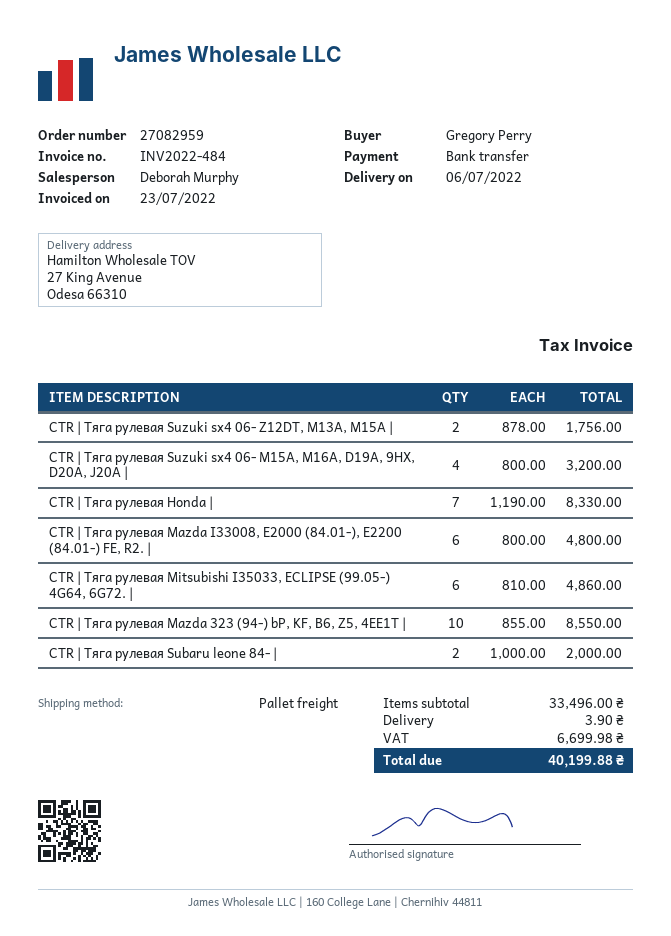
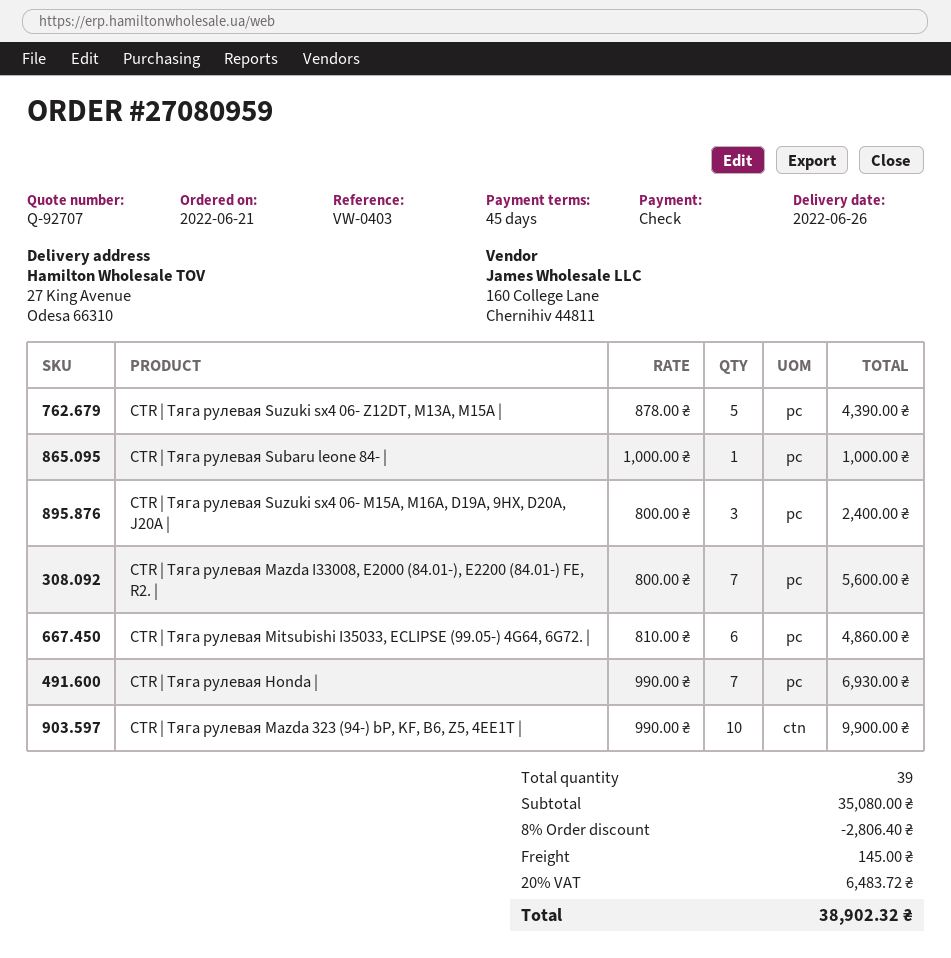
order number: 27082959 -> 27080959
delivery date: 2022-07-06 -> 2022-06-26
payment method: bank transfer -> cheque
CTR | Тяга рулевая Suzuki sx4 06- Z12DT, M13A, M15A |: 2 x 878.00 = 1756.00 -> 5 x 878.00 = 4390.00
CTR | Тяга рулевая Suzuki sx4 06- M15A, M16A, D19A, 9HX, D20A, J20A |: 4 x 800.00 = 3200.00 -> 3 x 800.00 = 2400.00
CTR | Тяга рулевая Honda |: 7 x 1190.00 = 8330.00 -> 7 x 990.00 = 6930.00
CTR | Тяга рулевая Mazda I33008, E2000 (84.01-), E2200 (84.01-) FE, R2. |: 6 x 800.00 = 4800.00 -> 7 x 800.00 = 5600.00
CTR | Тяга рулевая Mazda 323 (94-) bP, KF, B6, Z5, 4EE1T |: 10 x 855.00 = 8550.00 -> 10 x 990.00 = 9900.00
CTR | Тяга рулевая Subaru leone 84- |: 2 x 1000.00 = 2000.00 -> 1 x 1000.00 = 1000.00
subtotal: 33496.00 -> 35080.00
discount: none -> 8% = 2806.40
shipping: 3.90 -> 145.00
tax: 6699.98 -> 6483.72
total: 40199.88 -> 38902.32

